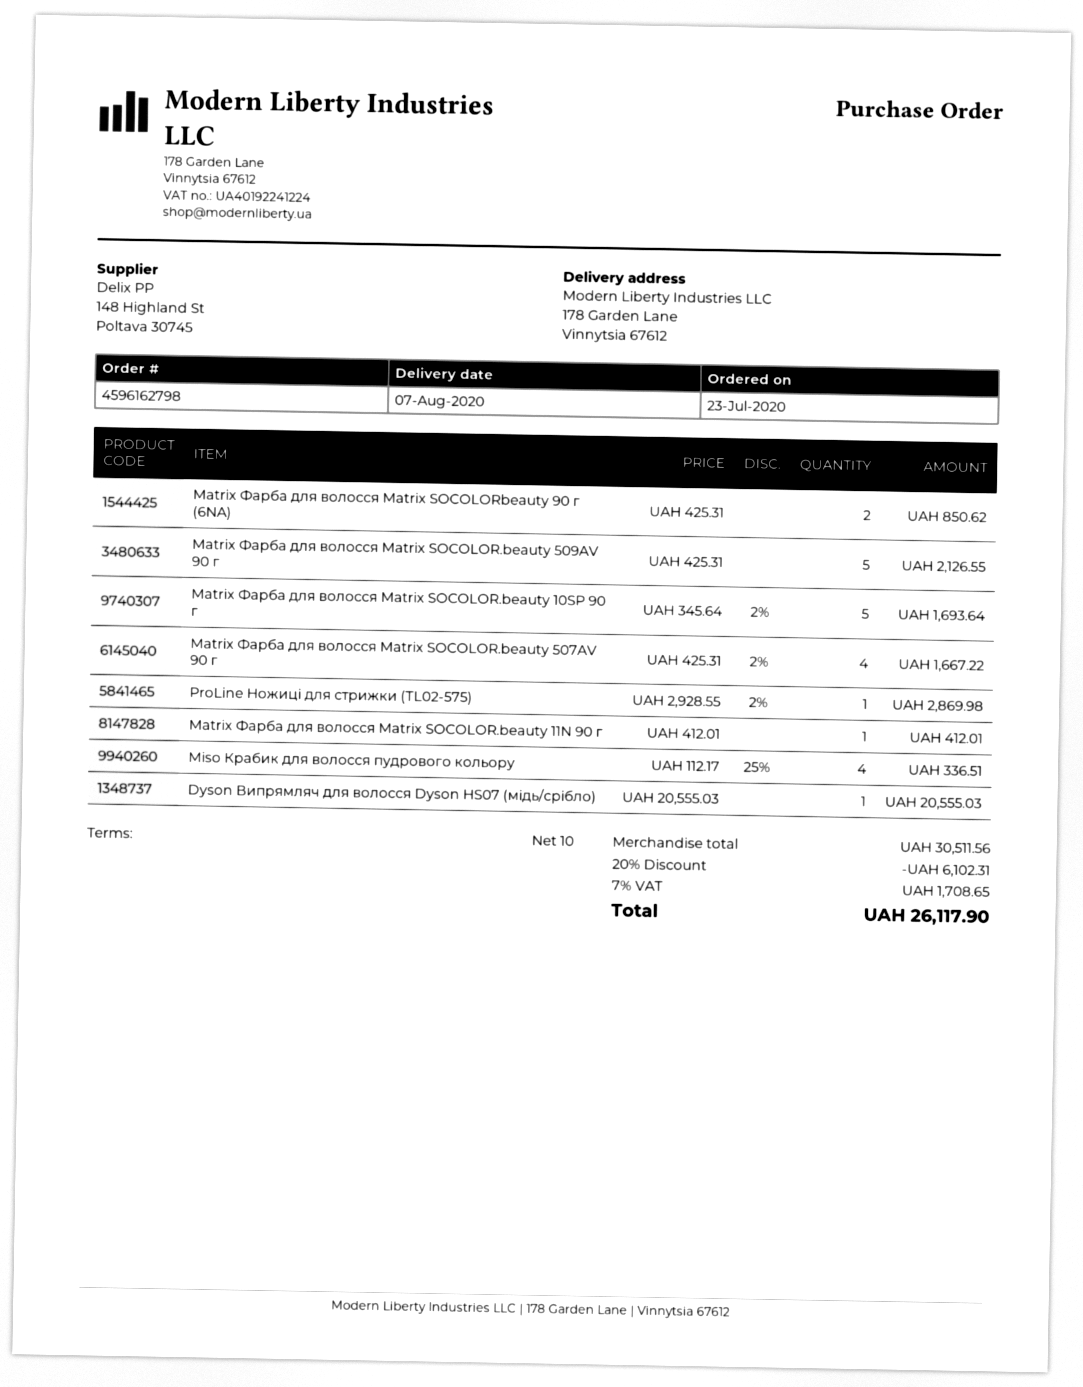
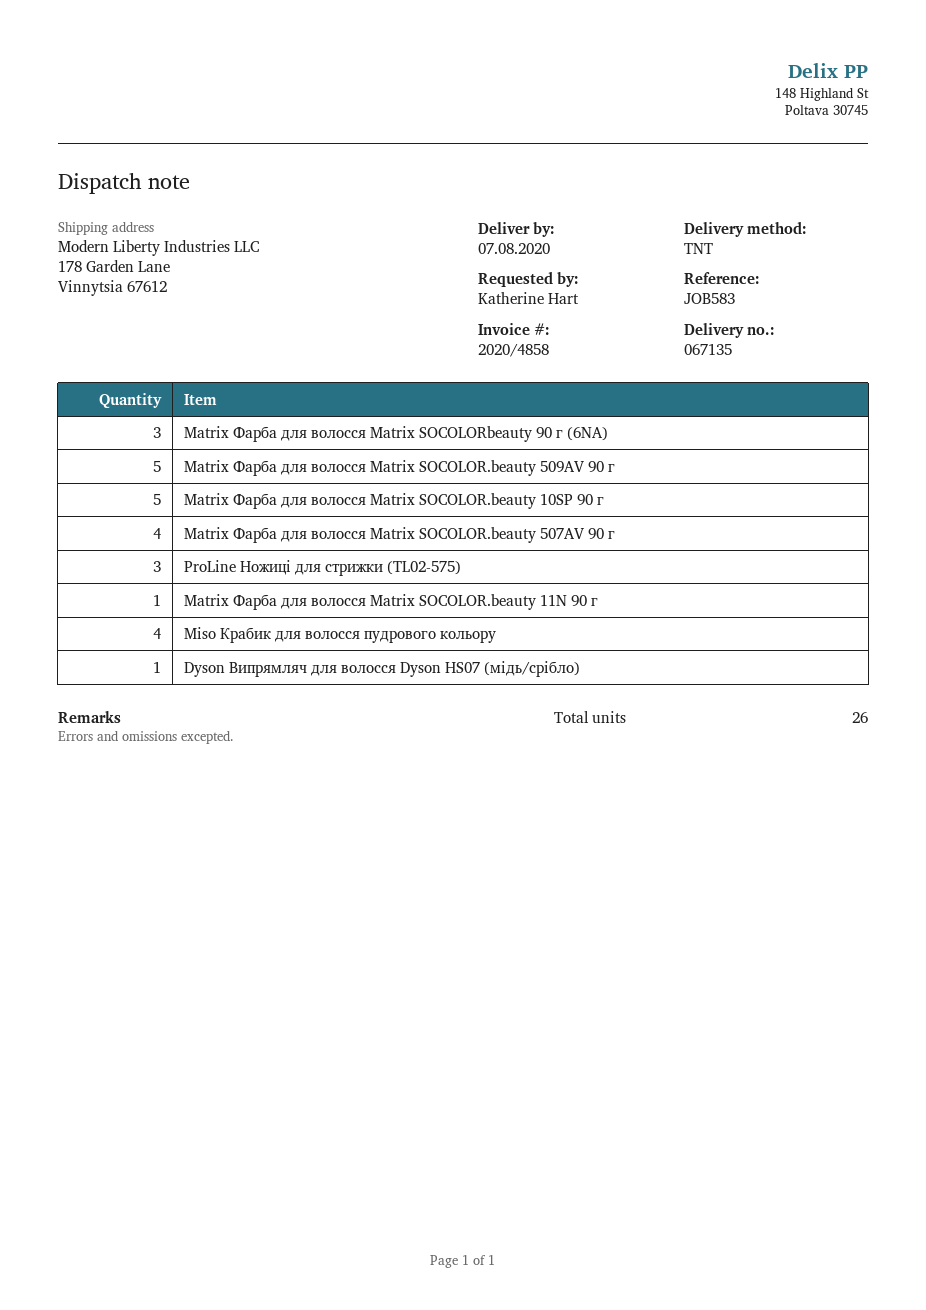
Matrix Фарба для волосся Matrix SOCOLORbeauty 90 г (6NA): 2 -> 3
ProLine Ножиці для стрижки (ТL02-575): 1 -> 3

